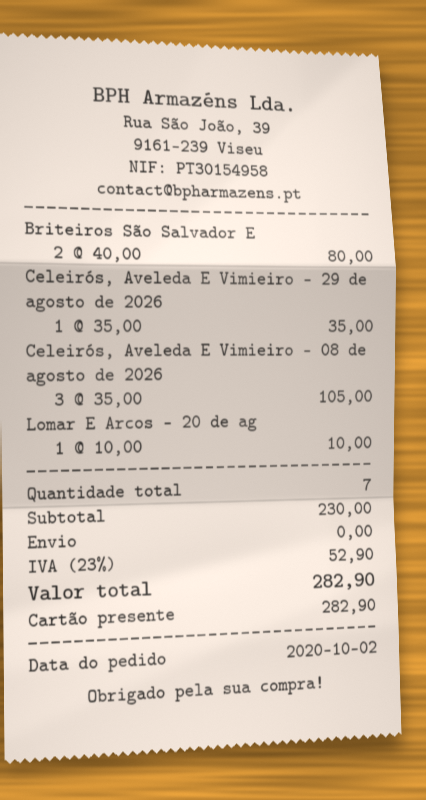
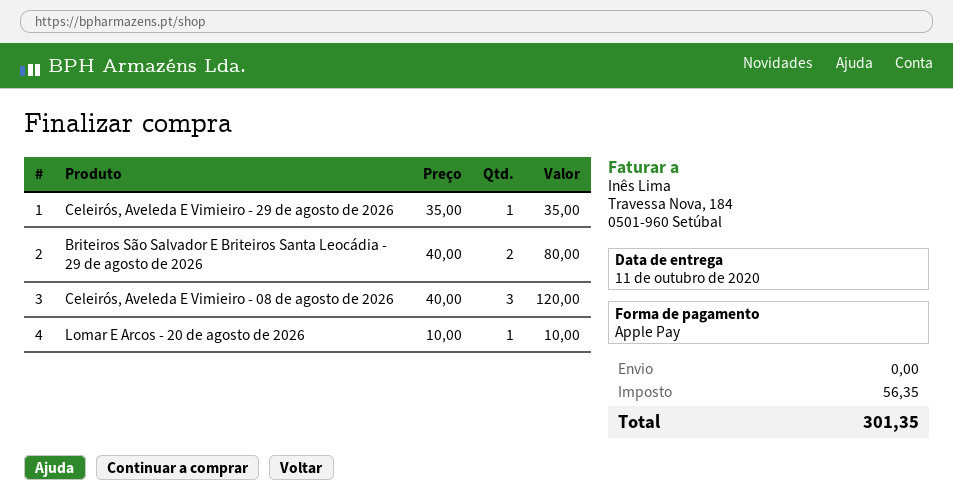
payment method: gift card -> Apple Pay
Celeirós, Aveleda E Vimieiro - 08 de agosto de 2026: 3 x 35.00 = 105.00 -> 3 x 40.00 = 120.00
tax: 52.90 -> 56.35
total: 282.90 -> 301.35

